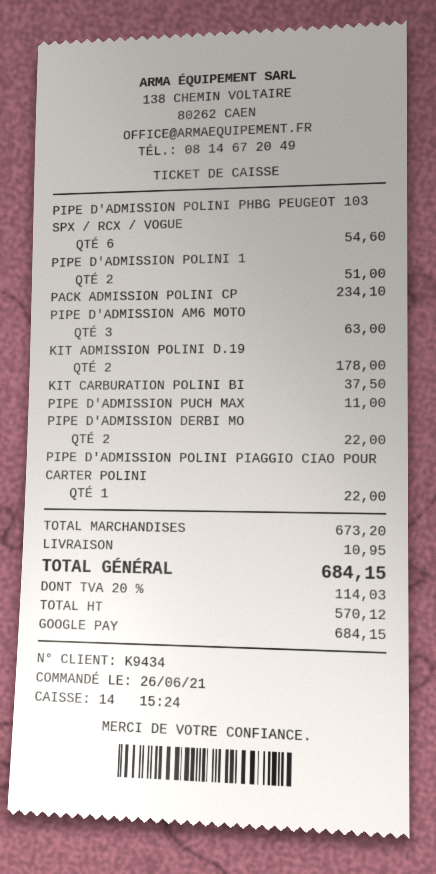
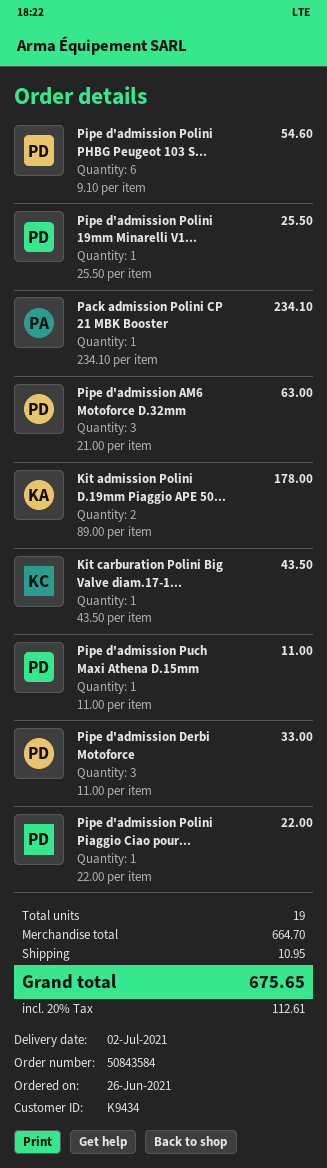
PIPE D'ADMISSION POLINI 1: 2 for 51.00 -> 1 for 25.50
KIT CARBURATION POLINI BI: 1 for 37.50 -> 1 for 43.50
PIPE D'ADMISSION DERBI MO: 2 for 22.00 -> 3 for 33.00
subtotal: 673.20 -> 664.70
tax: 20% = 114.03 -> 20% = 112.61
total: 684.15 -> 675.65

